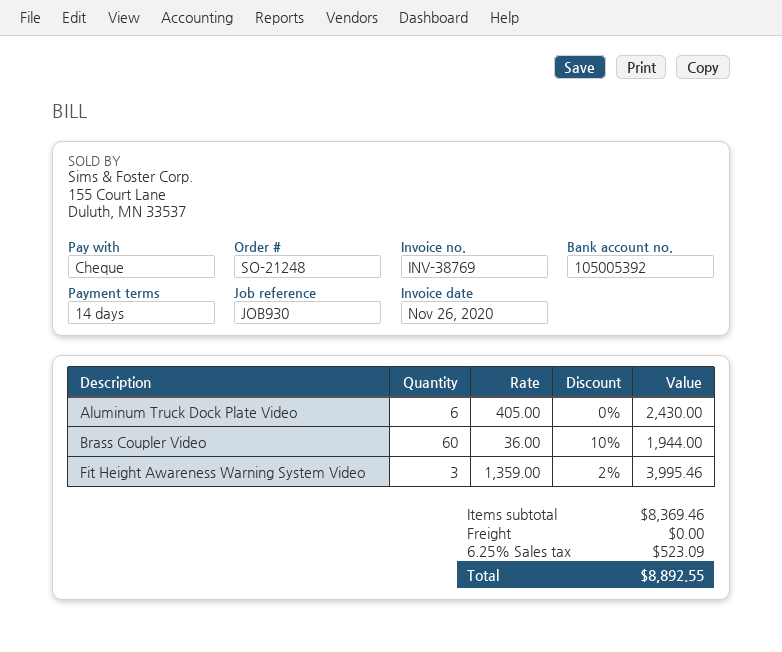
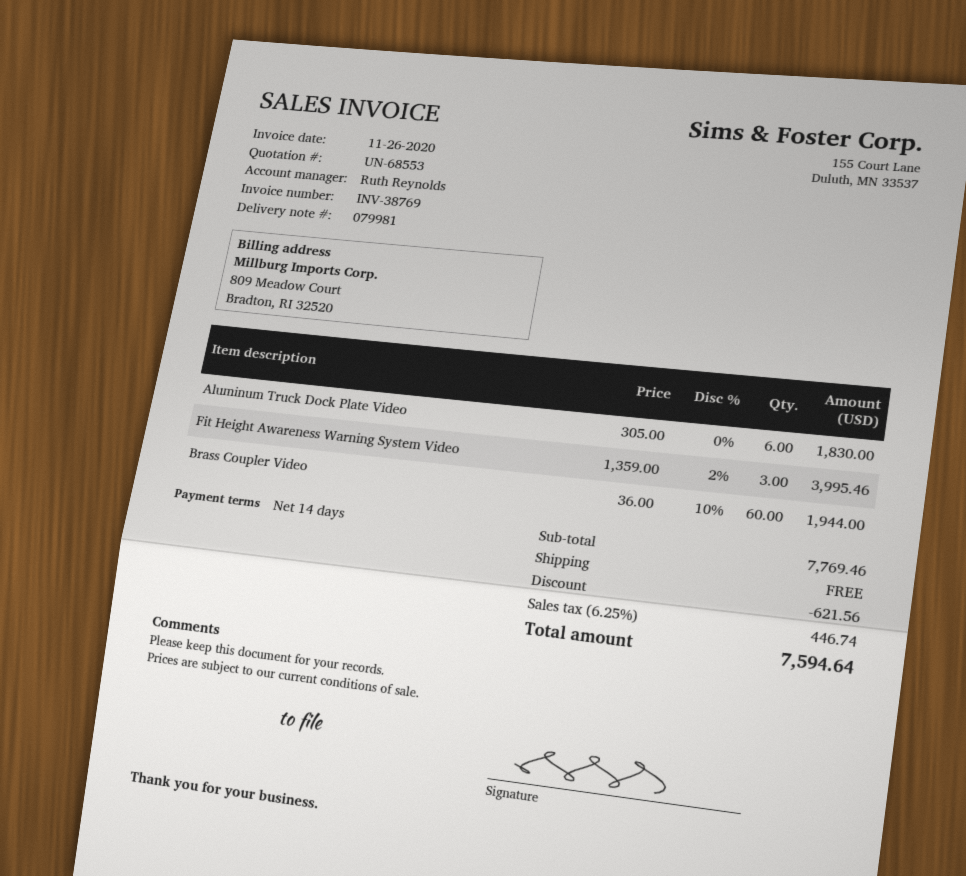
Aluminum Truck Dock Plate Video: 6 x 405.00 = 2430.00 -> 6 x 305.00 = 1830.00
subtotal: 8369.46 -> 7769.46
discount: none -> 621.56
tax: 6.25% = 523.09 -> 6.25% = 446.74
total: 8892.55 -> 7594.64

